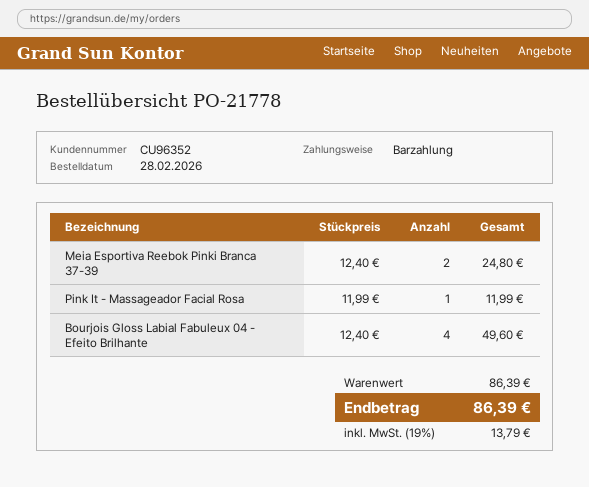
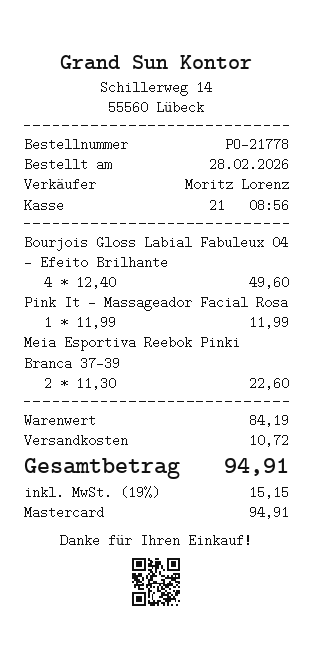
payment method: cash -> Mastercard
Meia Esportiva Reebok Pinki Branca 37-39: 2 x 12.40 = 24.80 -> 2 x 11.30 = 22.60
subtotal: 86.39 -> 84.19
shipping: none -> 10.72
tax: 19% = 13.79 -> 19% = 15.15
total: 86.39 -> 94.91

